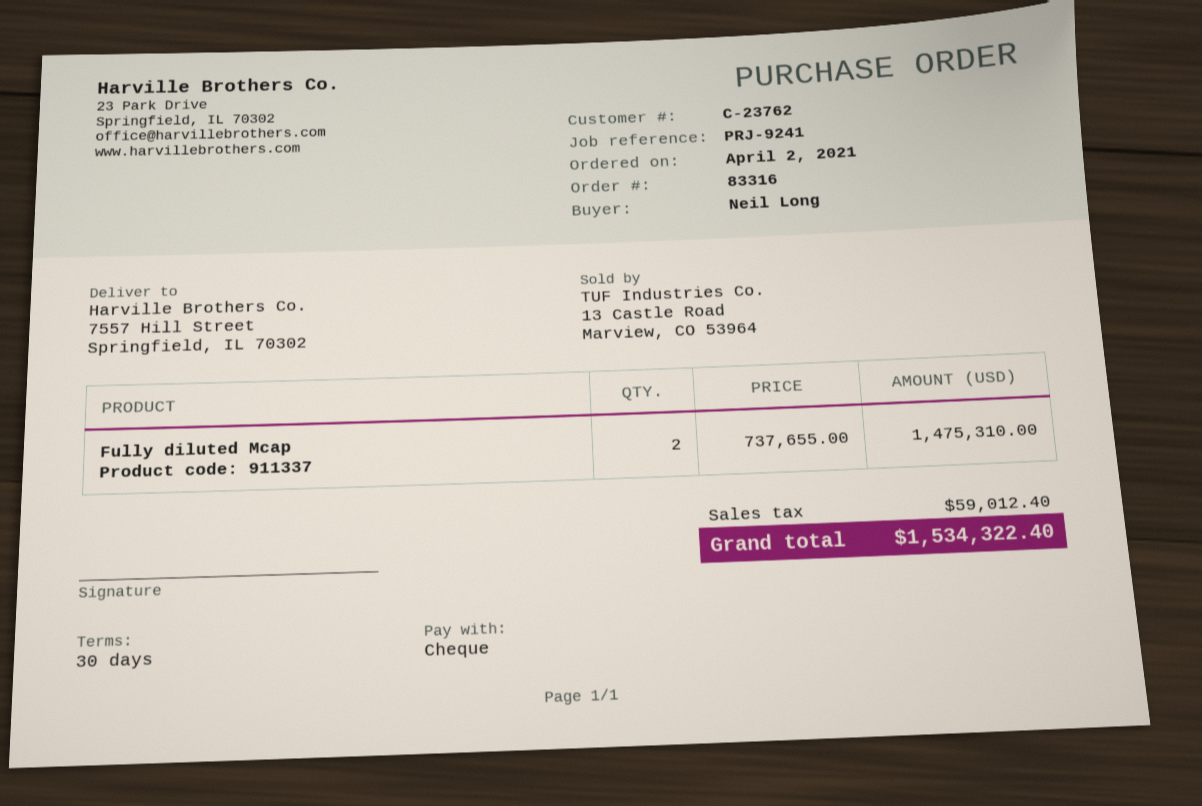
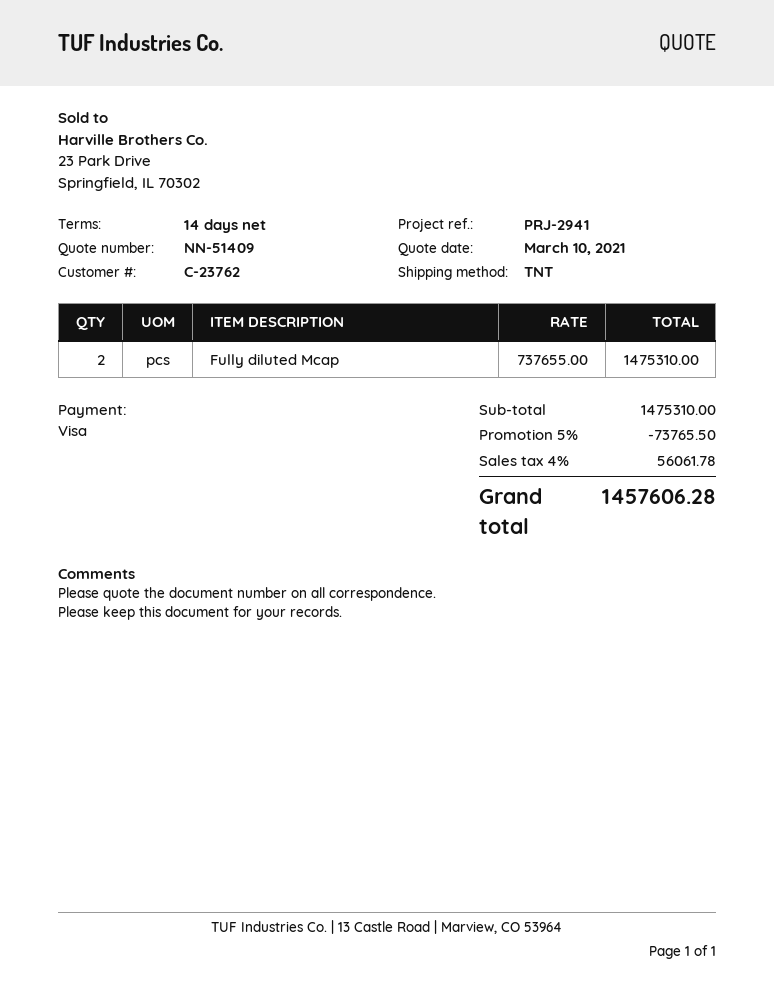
payment terms: 30 days -> 14 days
reference: PRJ-9241 -> PRJ-2941
payment method: cheque -> Visa
discount: none -> 5% = 73765.50
tax: 59012.40 -> 56061.78
total: 1534322.40 -> 1457606.28

